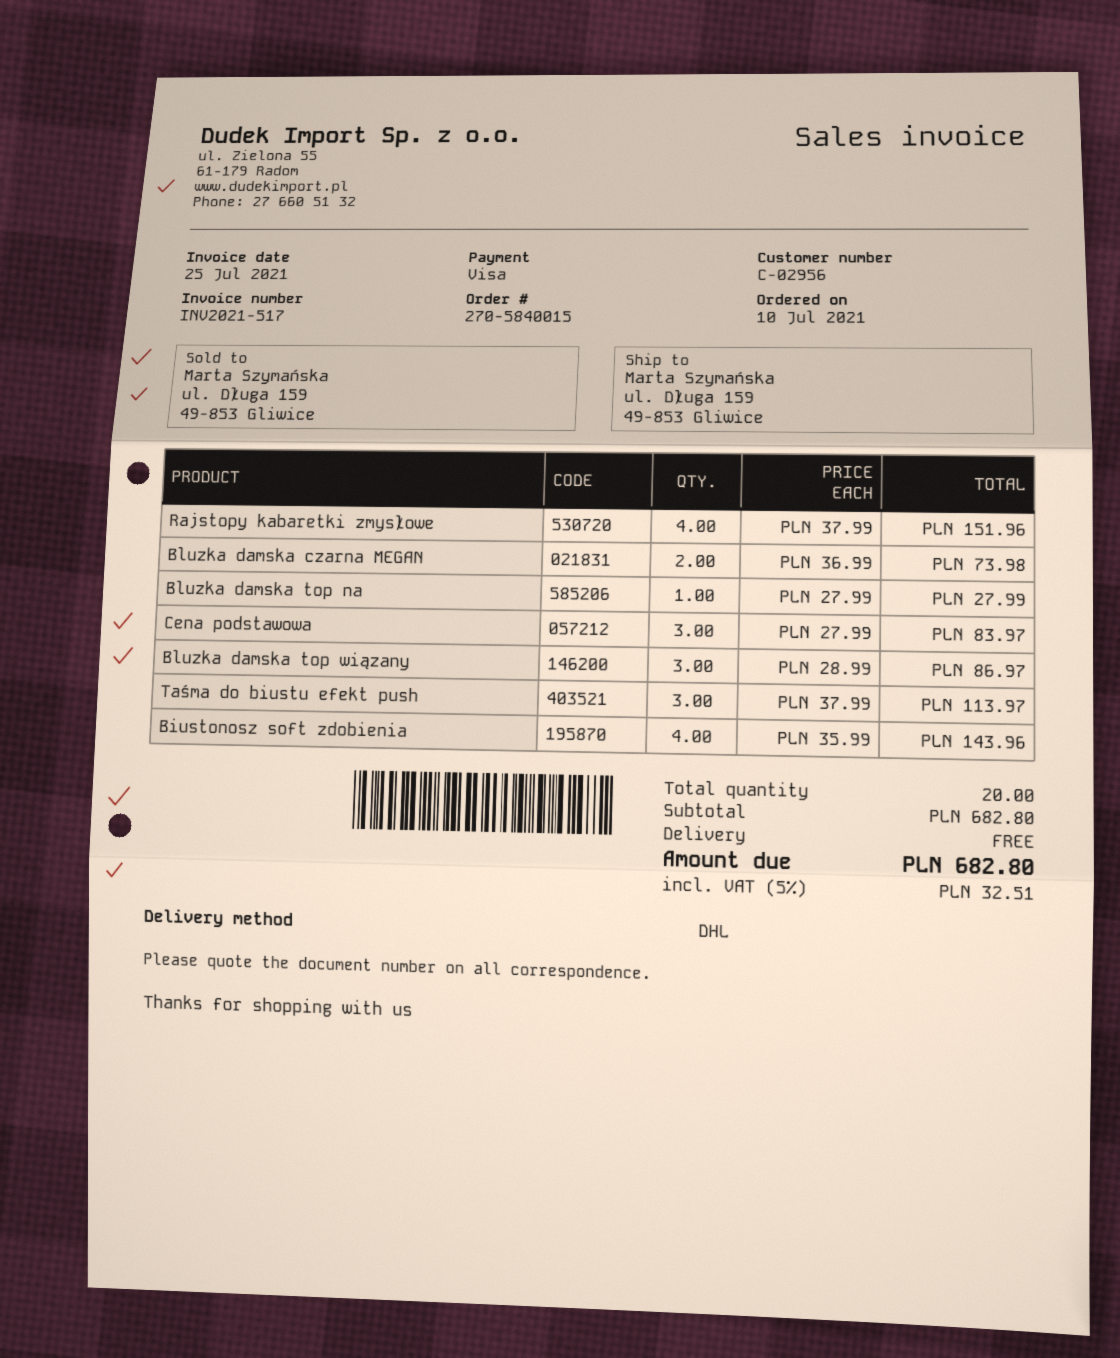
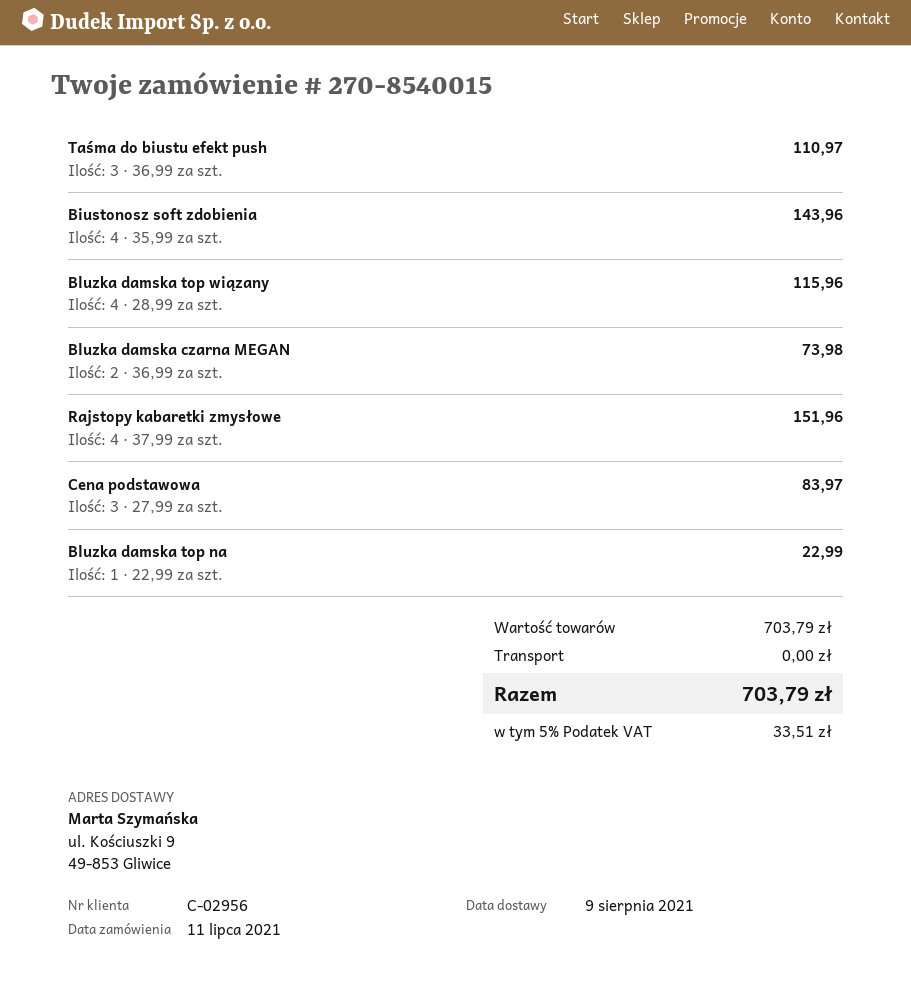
order number: 270-5840015 -> 270-8540015
order date: 2021-07-10 -> 2021-07-11
ship to: ul. Długa 159, 49-853 Gliwice -> ul. Kościuszki 9, 49-853 Gliwice
Bluzka damska top na: 1 x 27.99 = 27.99 -> 1 x 22.99 = 22.99
Bluzka damska top wiązany: 3 x 28.99 = 86.97 -> 4 x 28.99 = 115.96
Taśma do biustu efekt push: 3 x 37.99 = 113.97 -> 3 x 36.99 = 110.97
subtotal: 682.80 -> 703.79
tax: 5% = 32.51 -> 5% = 33.51
total: 682.80 -> 703.79

